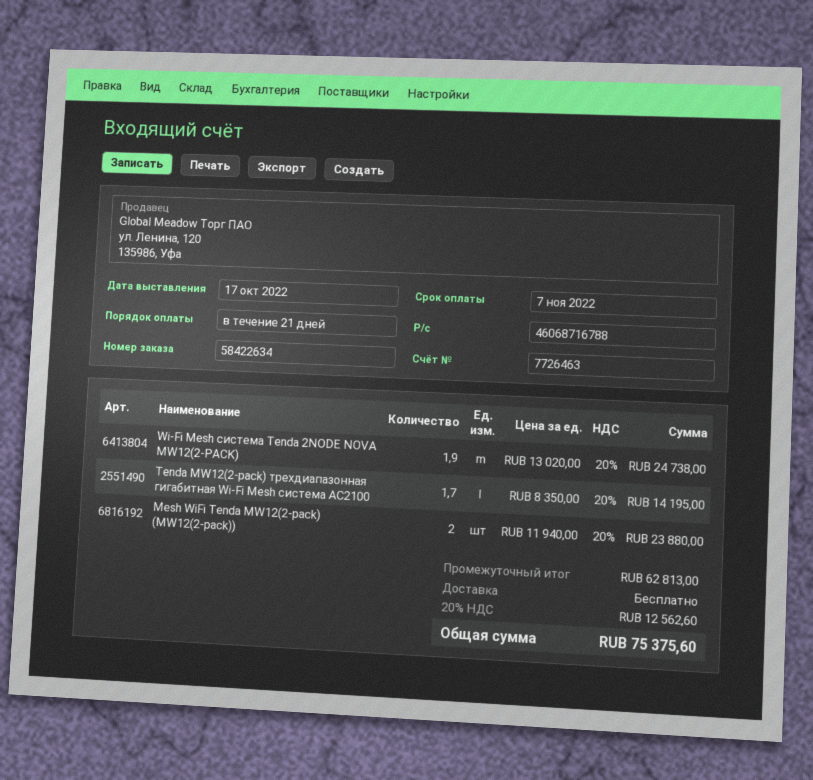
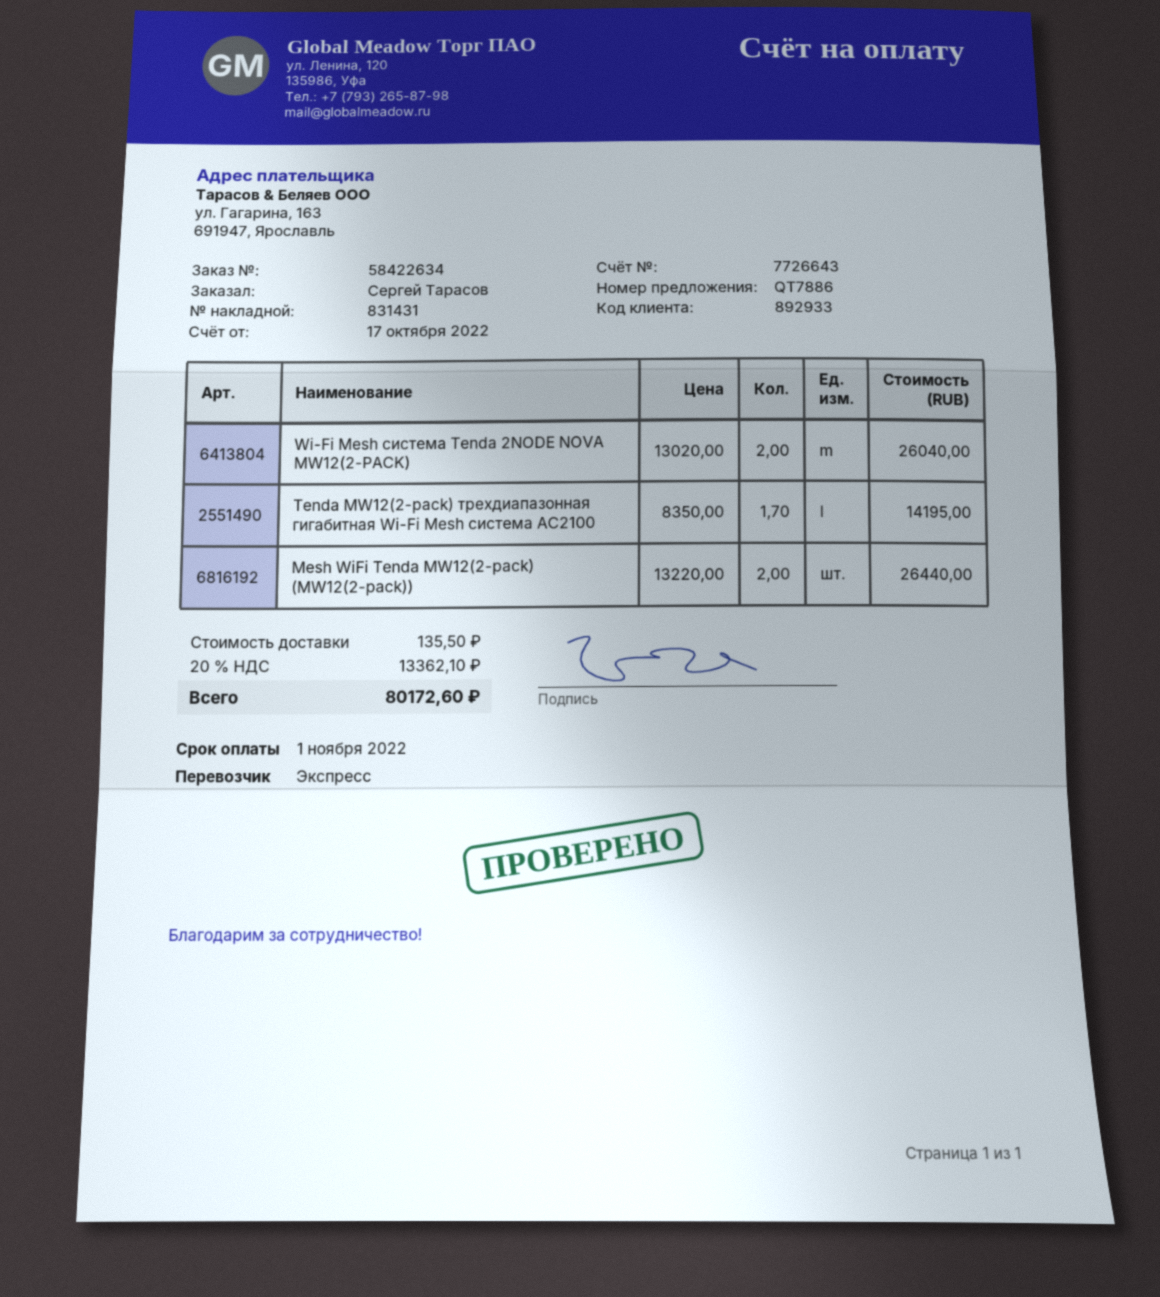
invoice number: 7726463 -> 7726643
due date: 2022-11-07 -> 2022-11-01
Wi-Fi Mesh система Tenda 2NODE NOVA MW12(2-PACK): 1.9 x 13020.00 = 24738.00 -> 2 x 13020.00 = 26040.00
Mesh WiFi Tenda MW12(2-pack) (MW12(2-pack)): 2 x 11940.00 = 23880.00 -> 2 x 13220.00 = 26440.00
shipping: 0.00 -> 135.50
tax: 20% = 12562.60 -> 20% = 13362.10
total: 75375.60 -> 80172.60

